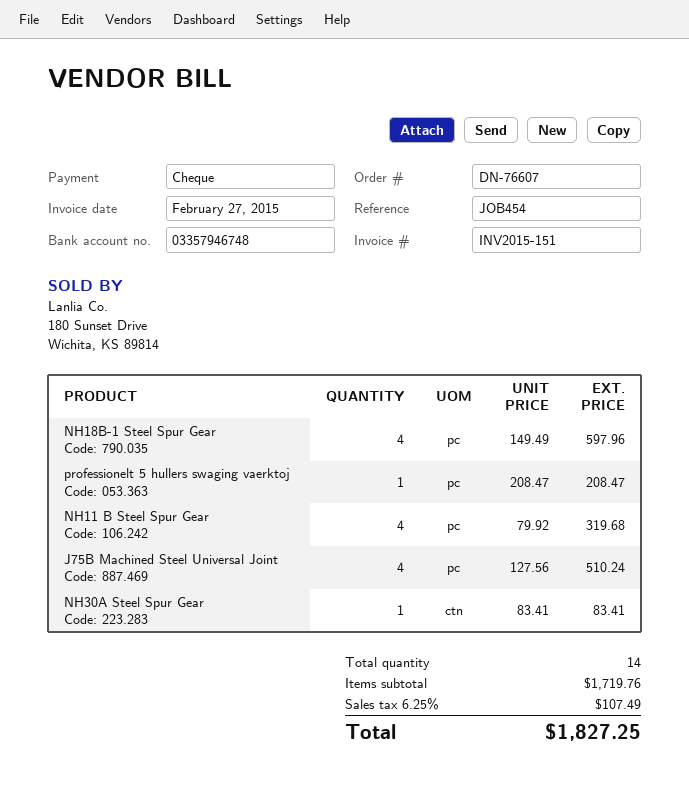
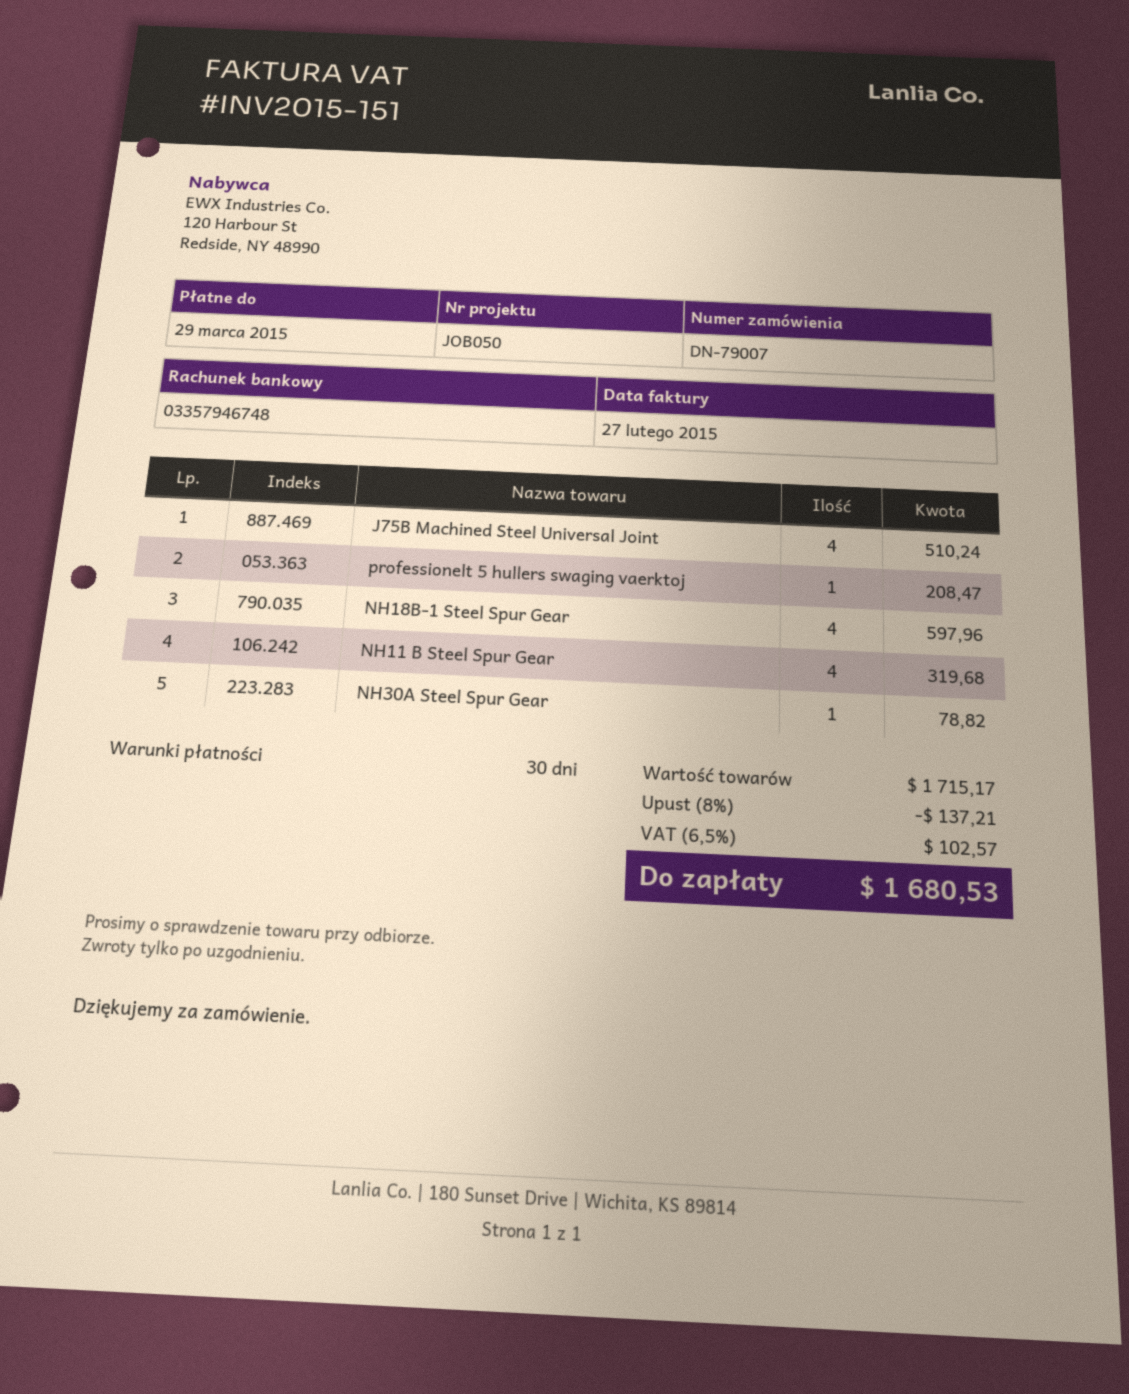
order number: DN-76607 -> DN-79007
reference: JOB454 -> JOB050
NH30A Steel Spur Gear: 1 for 83.41 -> 1 for 78.82
subtotal: 1719.76 -> 1715.17
discount: none -> 8% = 137.21
tax: 6.25% = 107.49 -> 6.5% = 102.57
total: 1827.25 -> 1680.53

